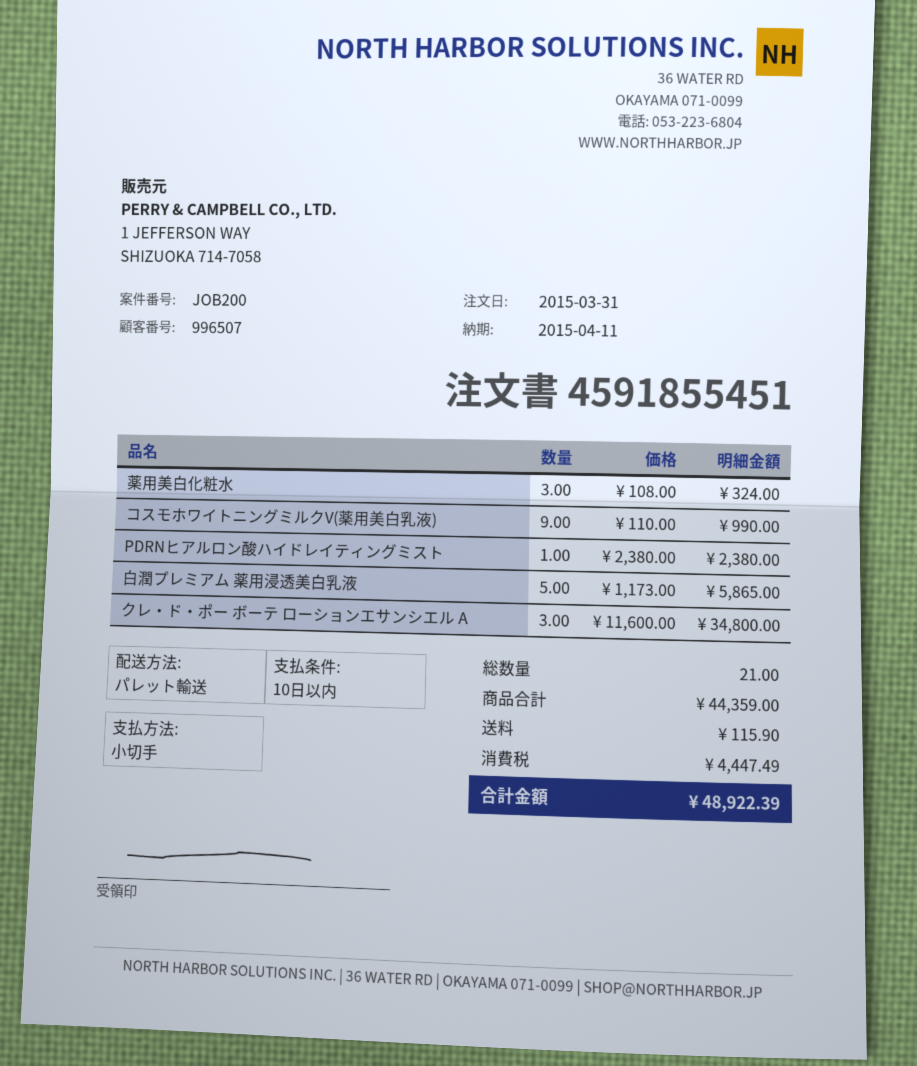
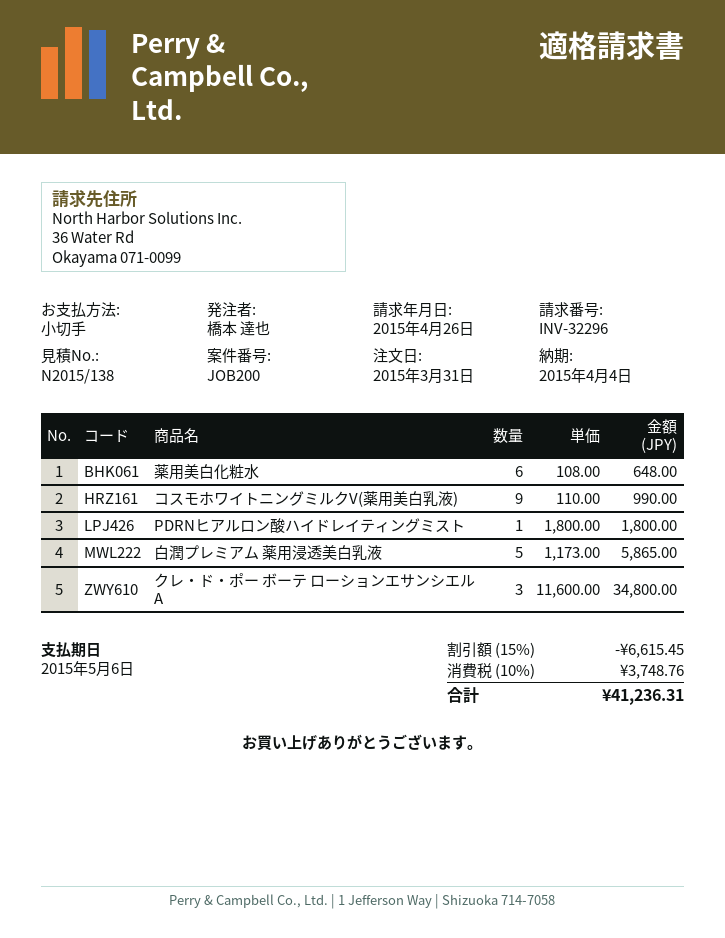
delivery date: 2015-04-11 -> 2015-04-04
薬用美白化粧水: 3 x 108.00 = 324.00 -> 6 x 108.00 = 648.00
PDRNヒアルロン酸ハイドレイティングミスト: 1 x 2380.00 = 2380.00 -> 1 x 1800.00 = 1800.00
discount: none -> 15% = 6615.45
shipping: 115.90 -> none
tax: 4447.49 -> 3748.76
total: 48922.39 -> 41236.31

